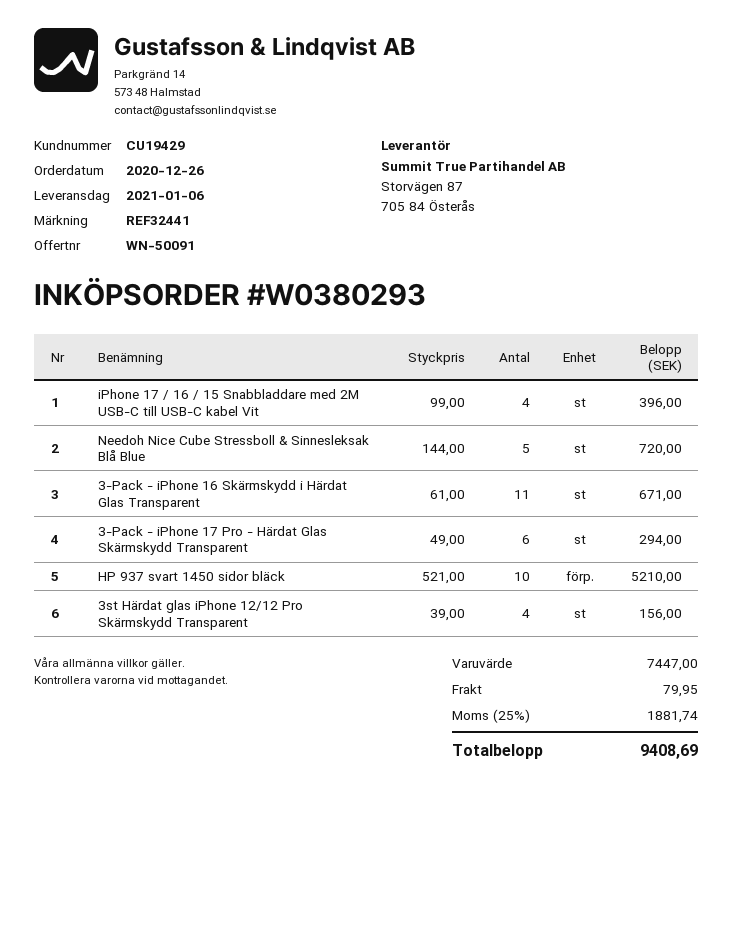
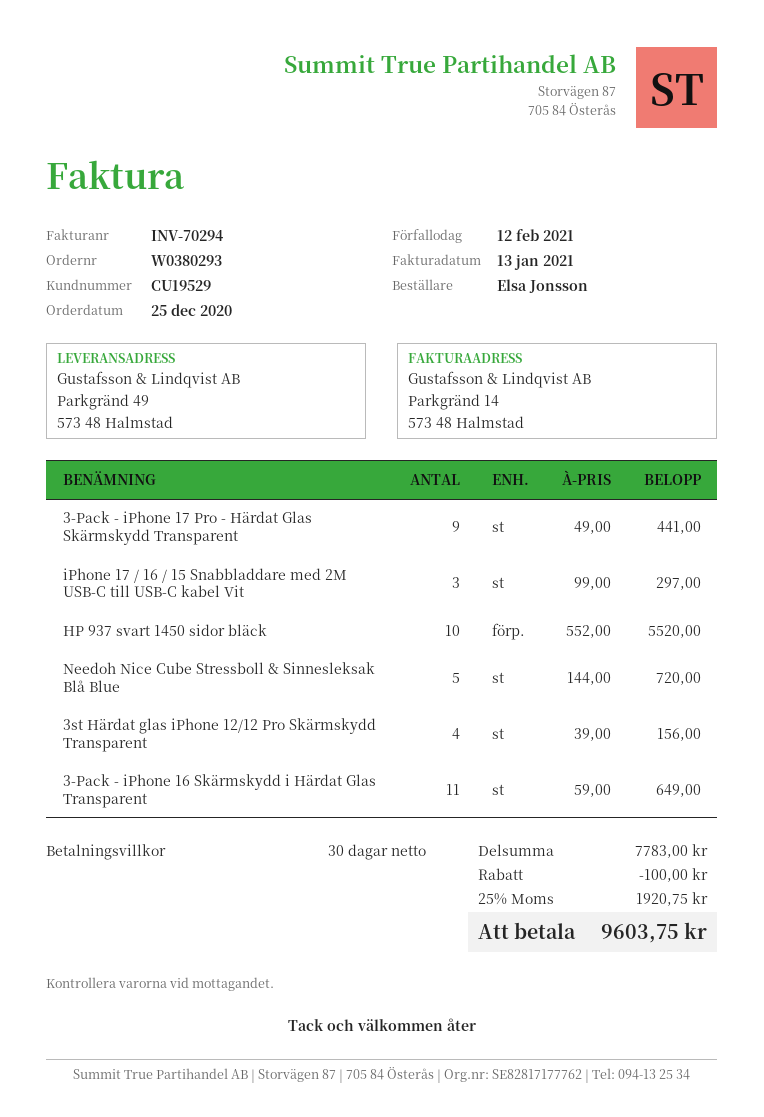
order date: 2020-12-26 -> 2020-12-25
customer number: CU19429 -> CU19529
iPhone 17 / 16 / 15 Snabbladdare med 2M USB-C till USB-C kabel Vit: 4 x 99.00 = 396.00 -> 3 x 99.00 = 297.00
3-Pack - iPhone 16 Skärmskydd i Härdat Glas Transparent: 11 x 61.00 = 671.00 -> 11 x 59.00 = 649.00
3-Pack - iPhone 17 Pro - Härdat Glas Skärmskydd Transparent: 6 x 49.00 = 294.00 -> 9 x 49.00 = 441.00
HP 937 svart 1450 sidor bläck: 10 x 521.00 = 5210.00 -> 10 x 552.00 = 5520.00
subtotal: 7447.00 -> 7783.00
discount: none -> 100.00
shipping: 79.95 -> none
tax: 25% = 1881.74 -> 25% = 1920.75
total: 9408.69 -> 9603.75

